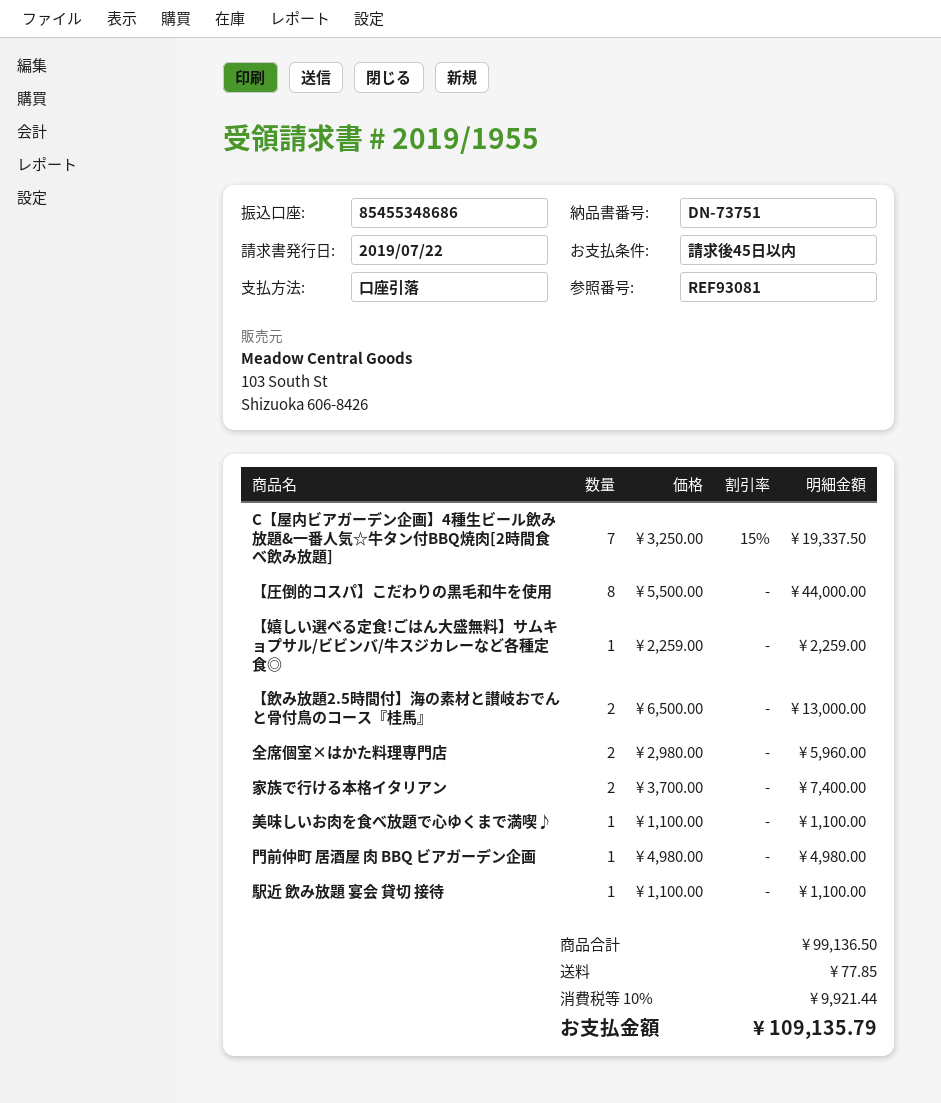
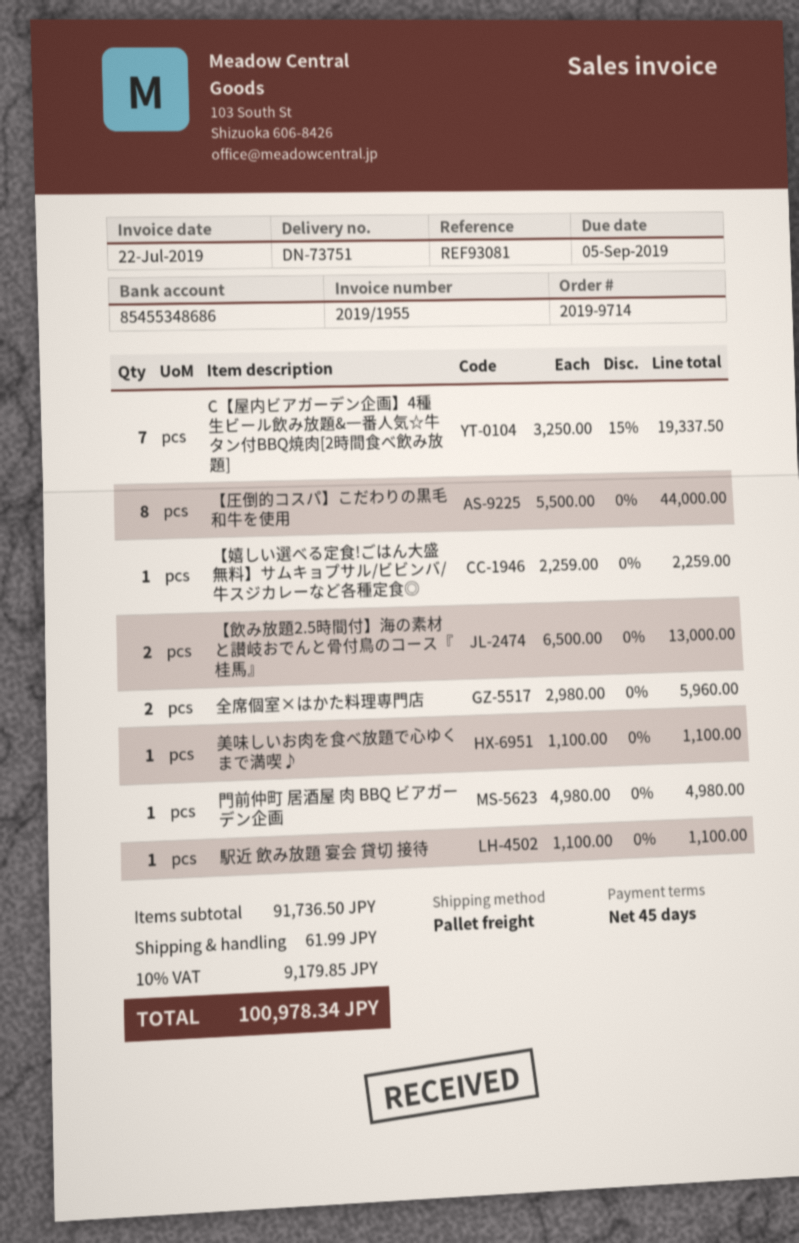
家族で行ける本格イタリアン: 2 x 3700.00 = 7400.00 -> none
subtotal: 99136.50 -> 91736.50
shipping: 77.85 -> 61.99
tax: 10% = 9921.44 -> 10% = 9179.85
total: 109135.79 -> 100978.34

